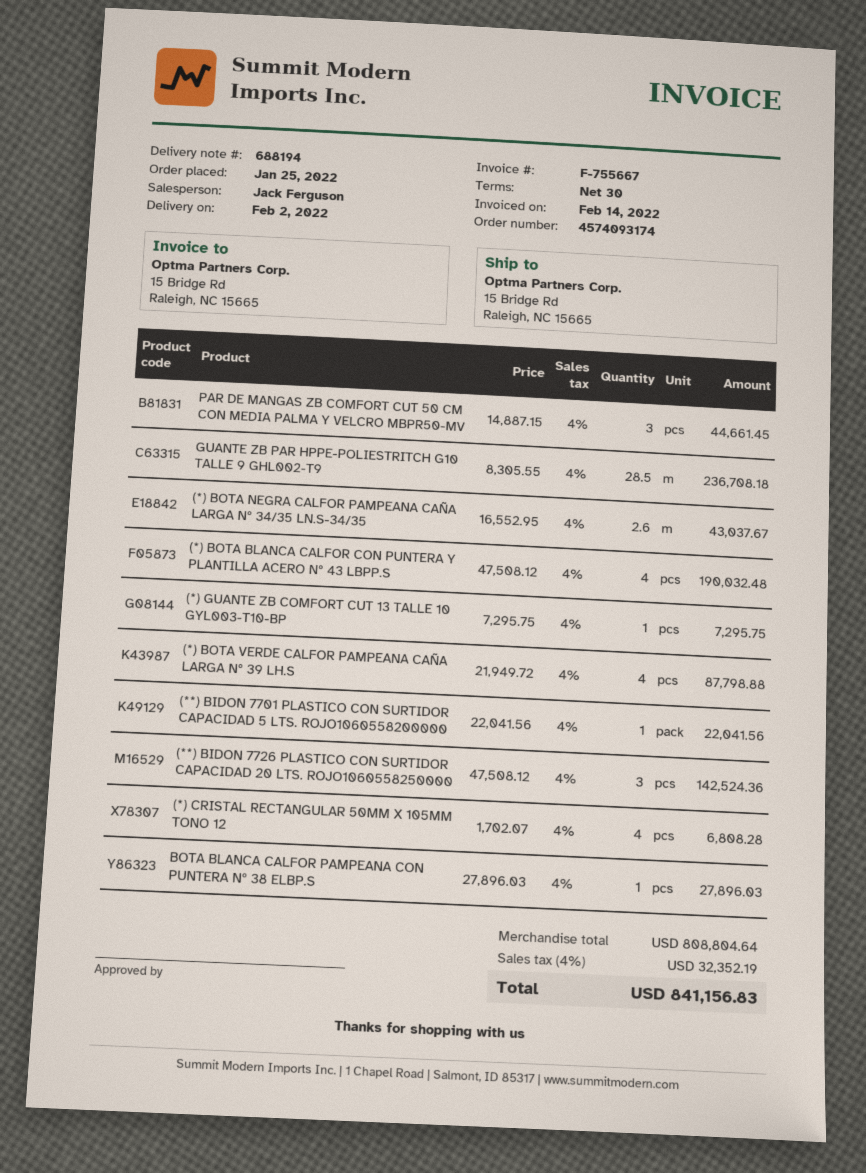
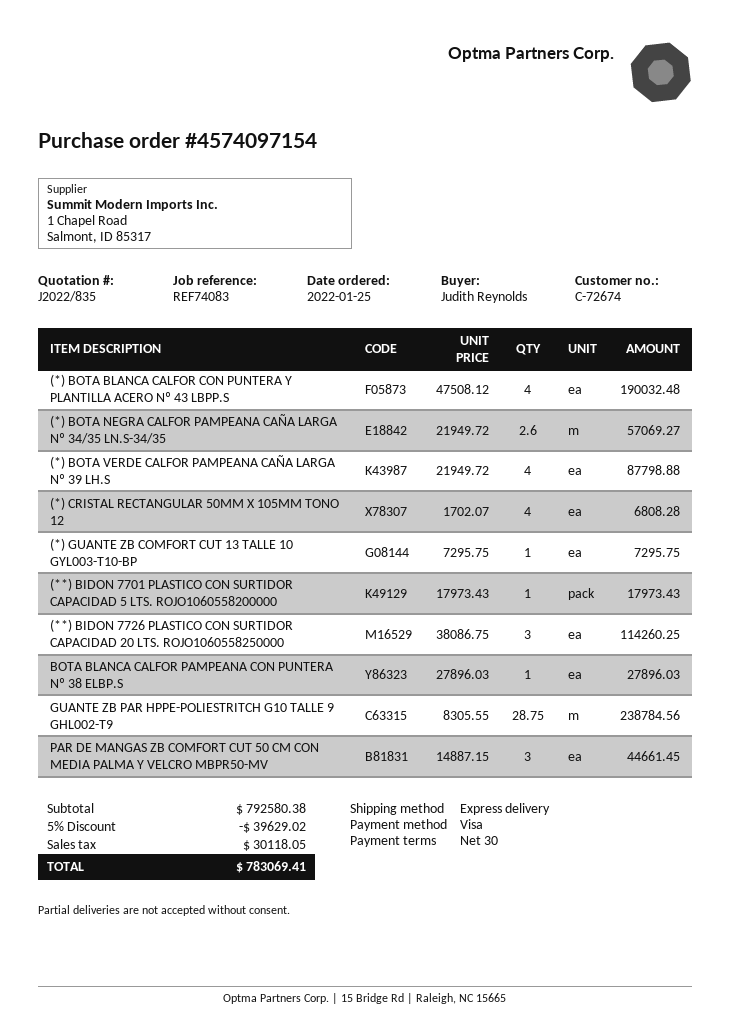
order number: 4574093174 -> 4574097154
GUANTE ZB PAR HPPE-POLIESTRITCH G10 TALLE 9 GHL002-T9: 28.5 x 8305.55 = 236708.18 -> 28.75 x 8305.55 = 238784.56
(*) BOTA NEGRA CALFOR PAMPEANA CAÑA LARGA Nº 34/35 LN.S-34/35: 2.6 x 16552.95 = 43037.67 -> 2.6 x 21949.72 = 57069.27
(**) BIDON 7701 PLASTICO CON SURTIDOR CAPACIDAD 5 LTS. ROJO1060558200000: 1 x 22041.56 = 22041.56 -> 1 x 17973.43 = 17973.43
(**) BIDON 7726 PLASTICO CON SURTIDOR CAPACIDAD 20 LTS. ROJO1060558250000: 3 x 47508.12 = 142524.36 -> 3 x 38086.75 = 114260.25
subtotal: 808804.64 -> 792580.38
discount: none -> 5% = 39629.02
tax: 32352.19 -> 30118.05
total: 841156.83 -> 783069.41

